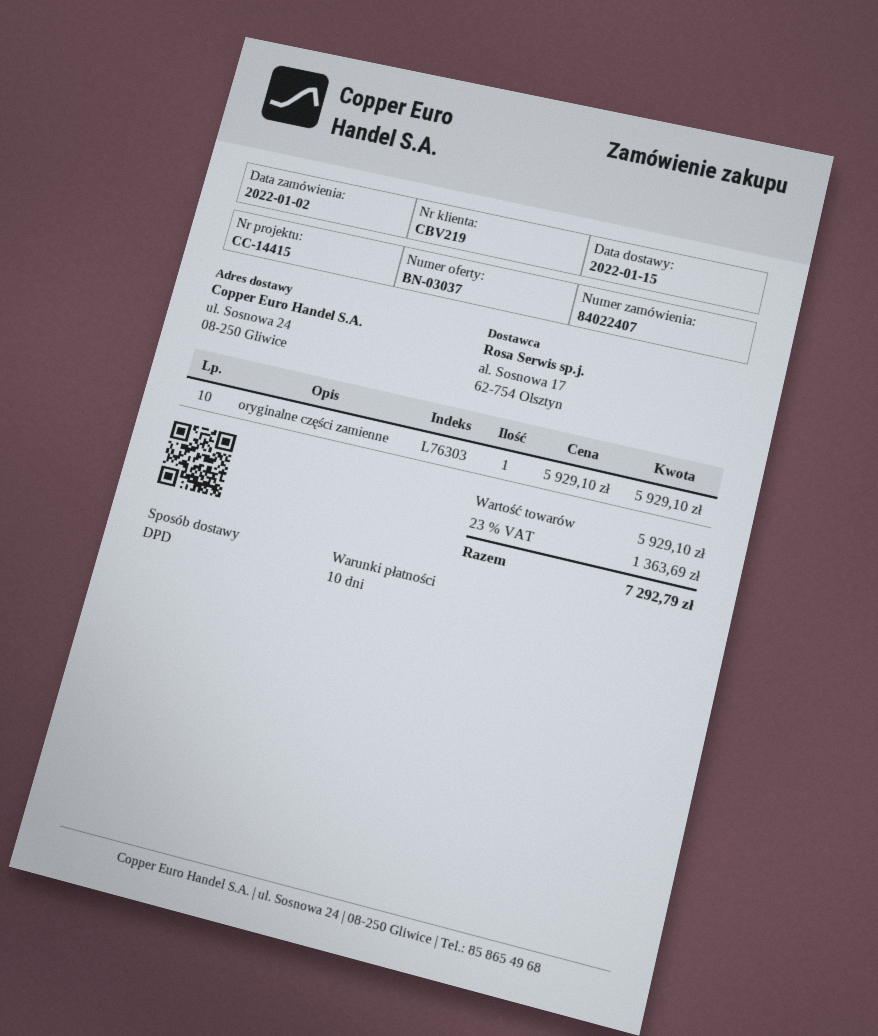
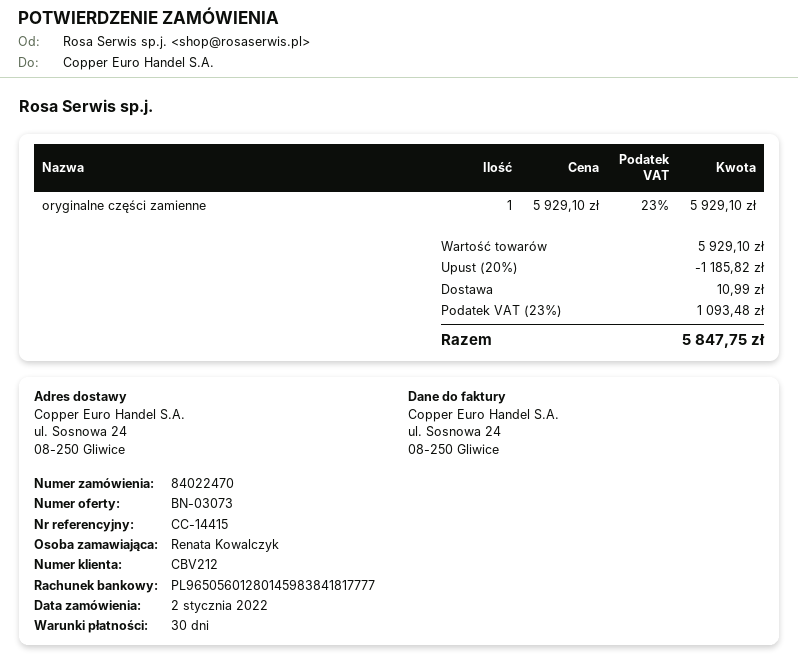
quote number: BN-03037 -> BN-03073
order number: 84022407 -> 84022470
payment terms: 10 days -> 30 days
customer number: CBV219 -> CBV212
discount: none -> 20% = 1185.82
shipping: none -> 10.99
tax: 23% = 1363.69 -> 23% = 1093.48
total: 7292.79 -> 5847.75

